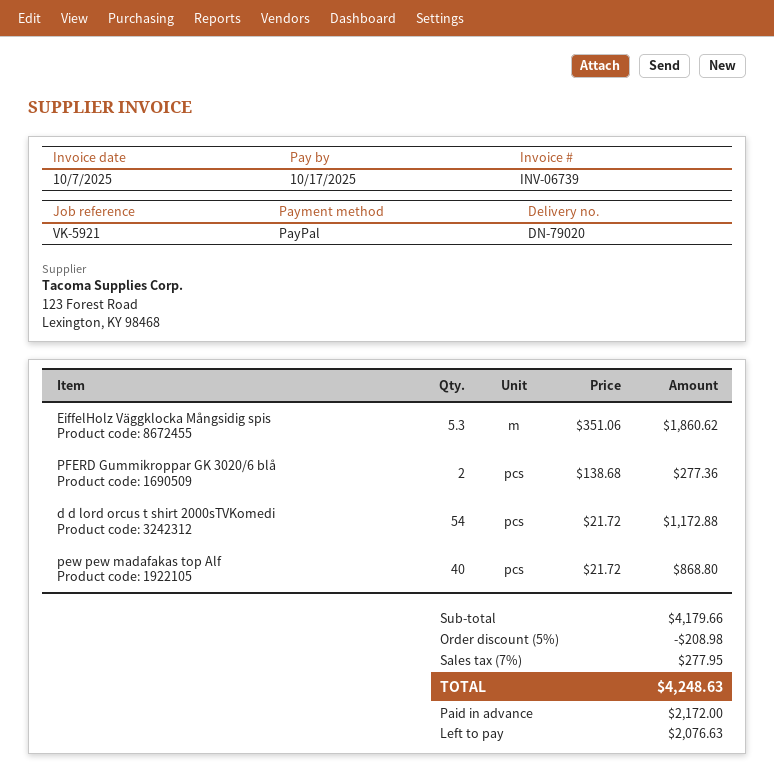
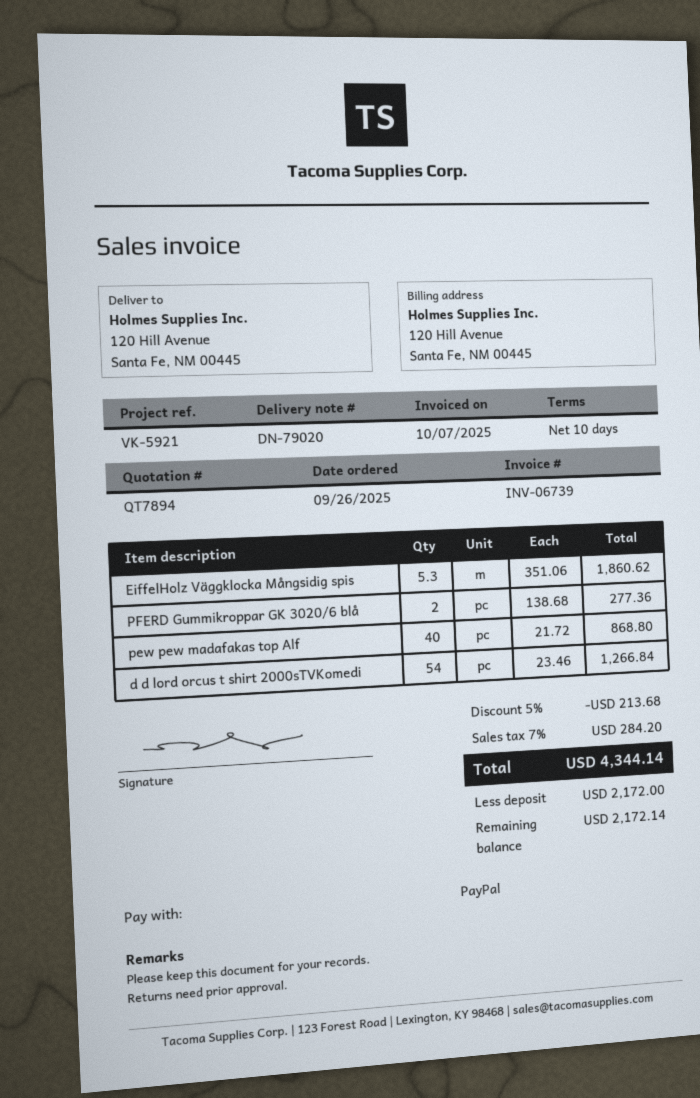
d d lord orcus t shirt 2000sTVKomedi: 54 x 21.72 = 1172.88 -> 54 x 23.46 = 1266.84
discount: 5% = 208.98 -> 5% = 213.68
tax: 7% = 277.95 -> 7% = 284.20
total: 4248.63 -> 4344.14
balance: 2076.63 -> 2172.14

